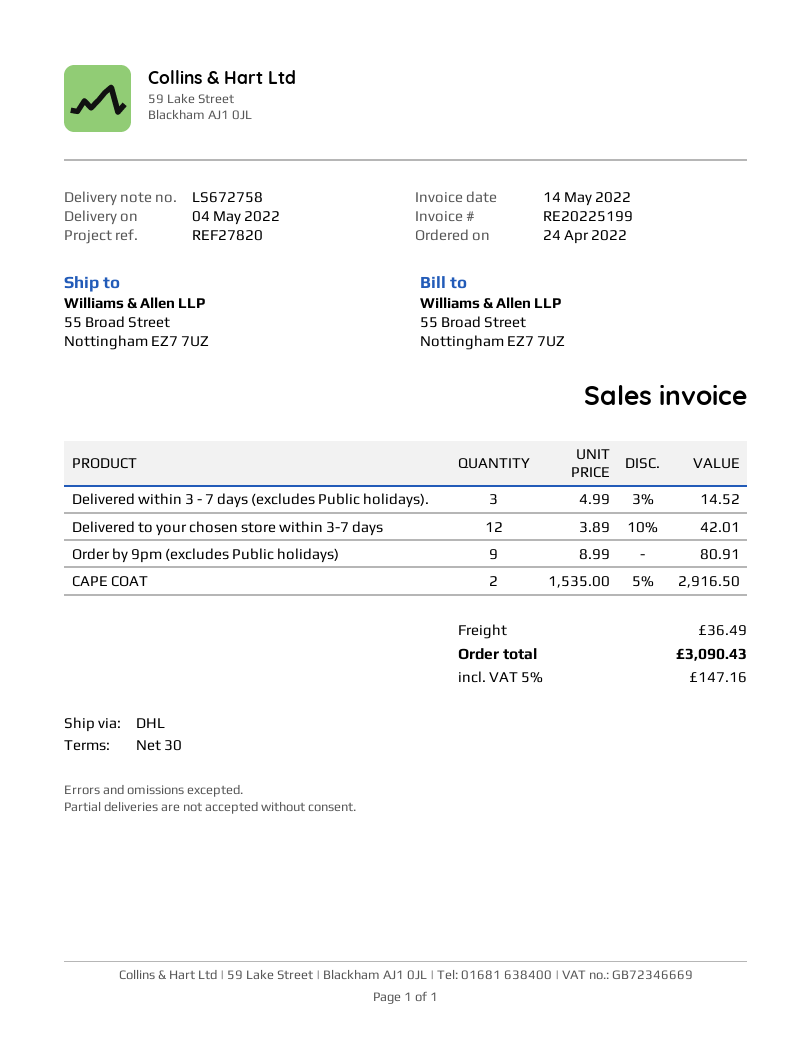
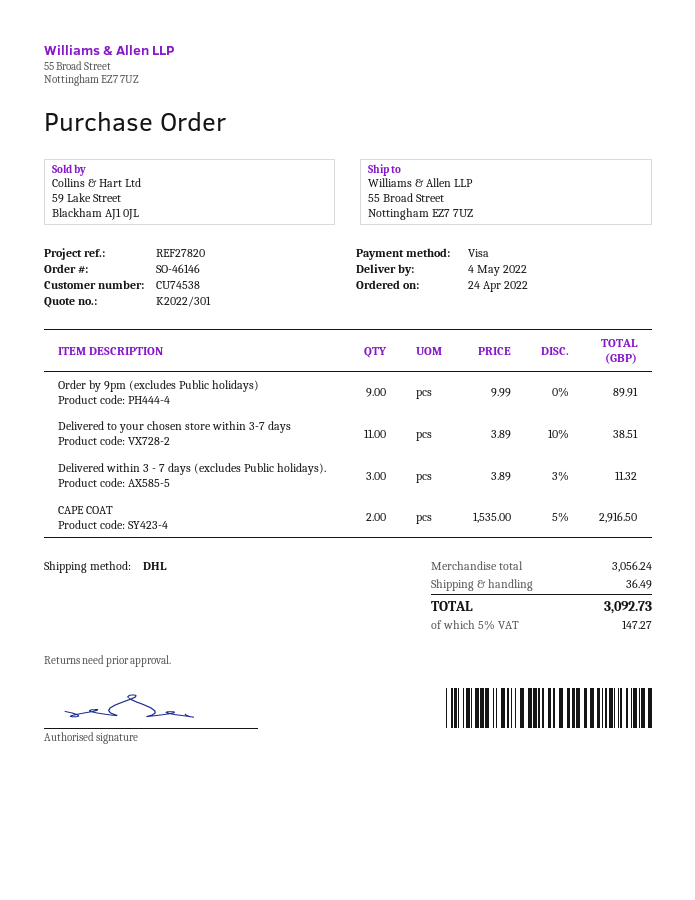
Delivered within 3 - 7 days (excludes Public holidays).: 3 x 4.99 - 3% = 14.52 -> 3 x 3.89 - 3% = 11.32
Delivered to your chosen store within 3-7 days: 12 x 3.89 - 10% = 42.01 -> 11 x 3.89 - 10% = 38.51
Order by 9pm (excludes Public holidays): 9 x 8.99 = 80.91 -> 9 x 9.99 = 89.91
tax: 5% = 147.16 -> 5% = 147.27
total: 3090.43 -> 3092.73

